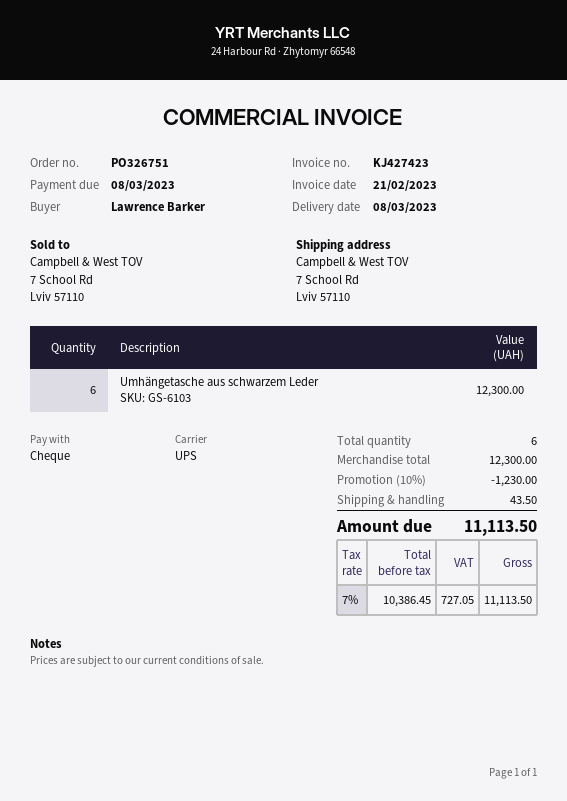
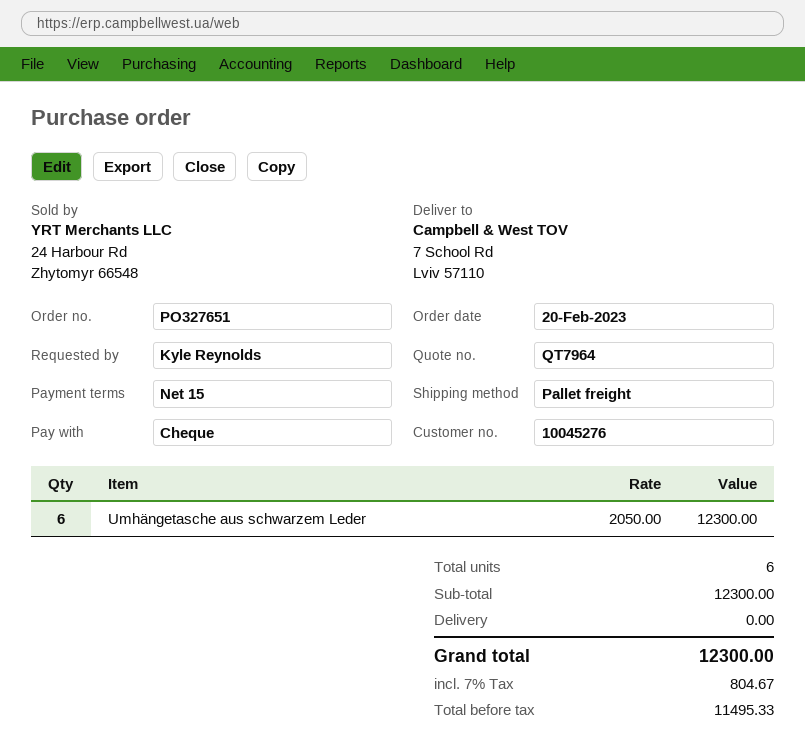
order number: PO326751 -> PO327651
ordered by: Lawrence Barker -> Kyle Reynolds
shipping method: UPS -> pallet freight
discount: 10% = 1230.00 -> none
shipping: 43.50 -> 0.00
net: 10386.45 -> 11495.33
tax: 7% = 727.05 -> 7% = 804.67
total: 11113.50 -> 12300.00

